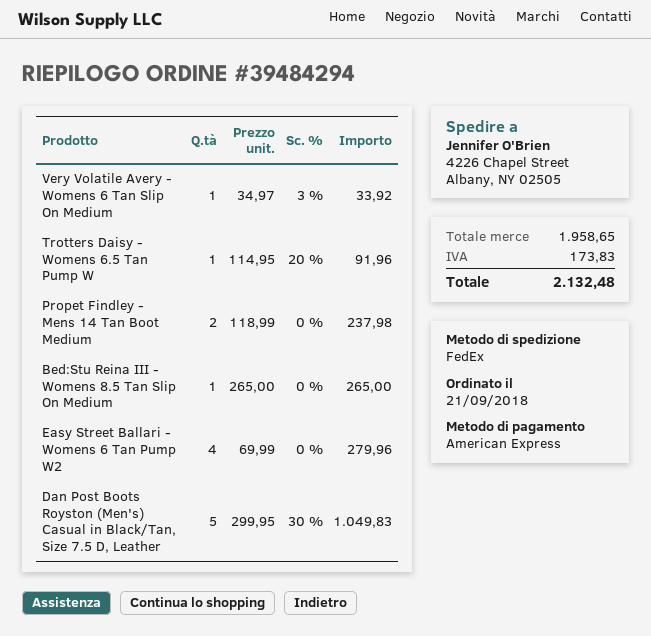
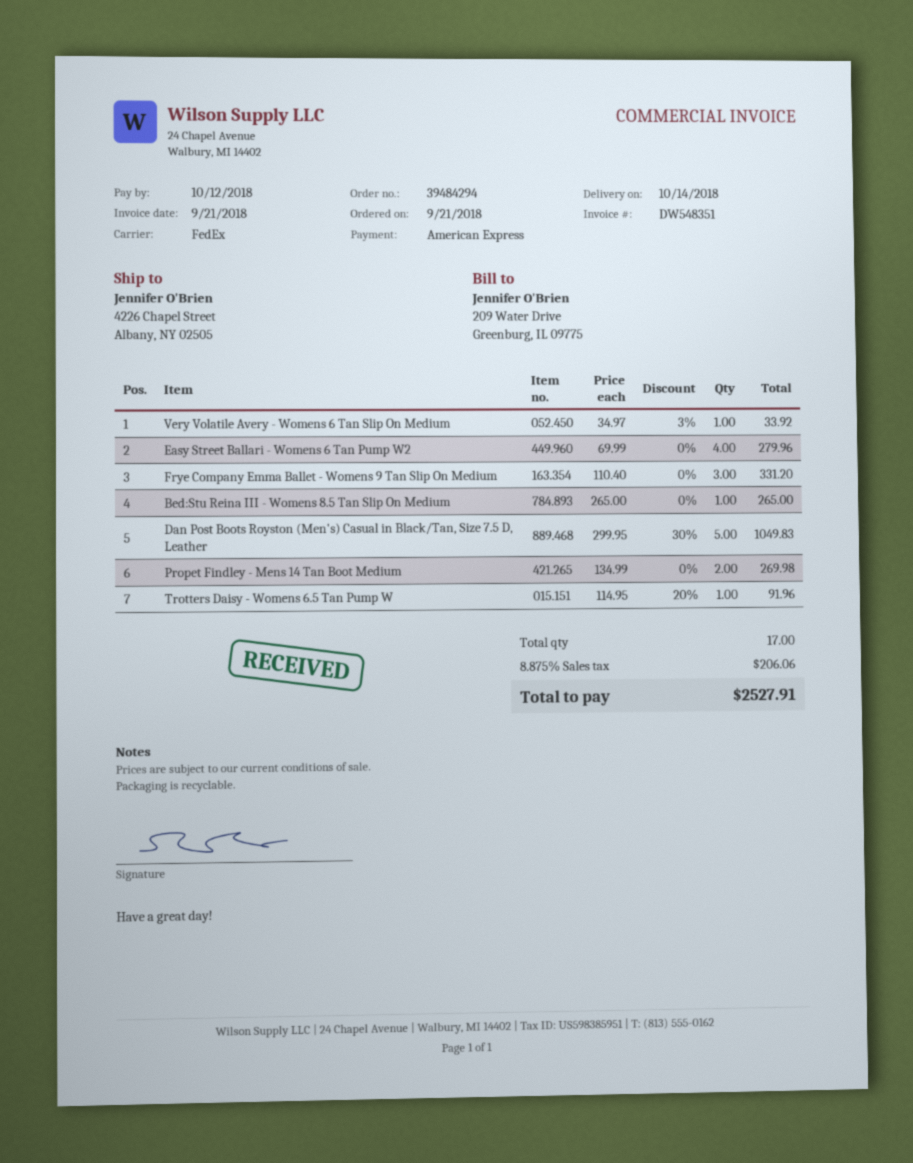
Propet Findley - Mens 14 Tan Boot Medium: 2 x 118.99 = 237.98 -> 2 x 134.99 = 269.98
Frye Company Emma Ballet - Womens 9 Tan Slip On Medium: none -> 3 x 110.40 = 331.20
tax: 173.83 -> 206.06
total: 2132.48 -> 2527.91

